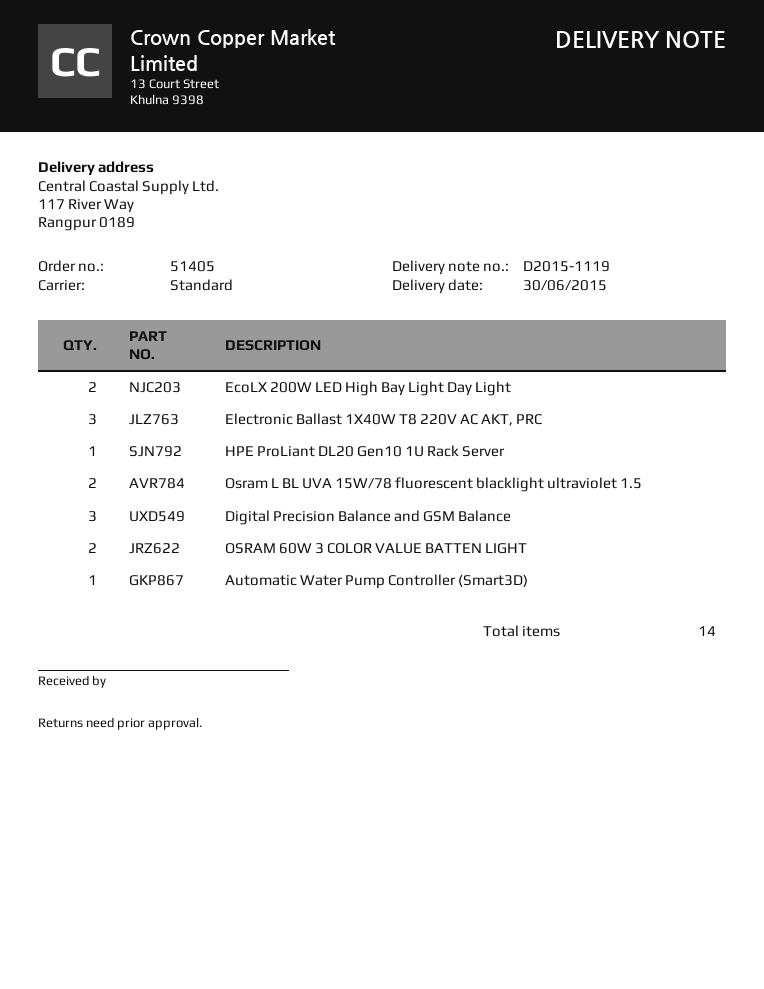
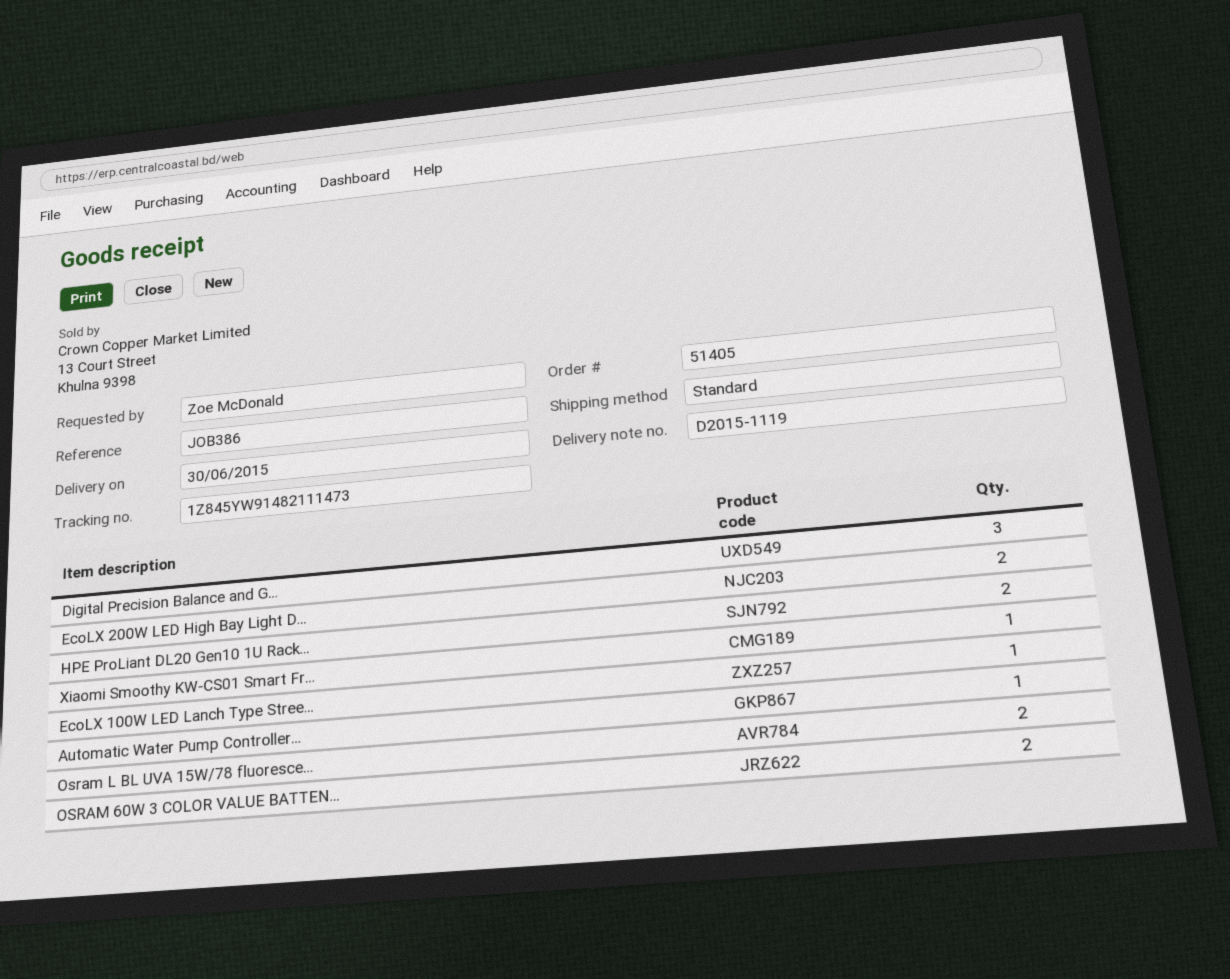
Electronic Ballast 1X40W T8 220V AC AKT, PRC: 3 -> none
HPE ProLiant DL20 Gen10 1U Rack Server: 1 -> 2
Xiaomi Smoothy KW-CS01 Smart Fr...: none -> 1
EcoLX 100W LED Lanch Type Stree...: none -> 1

